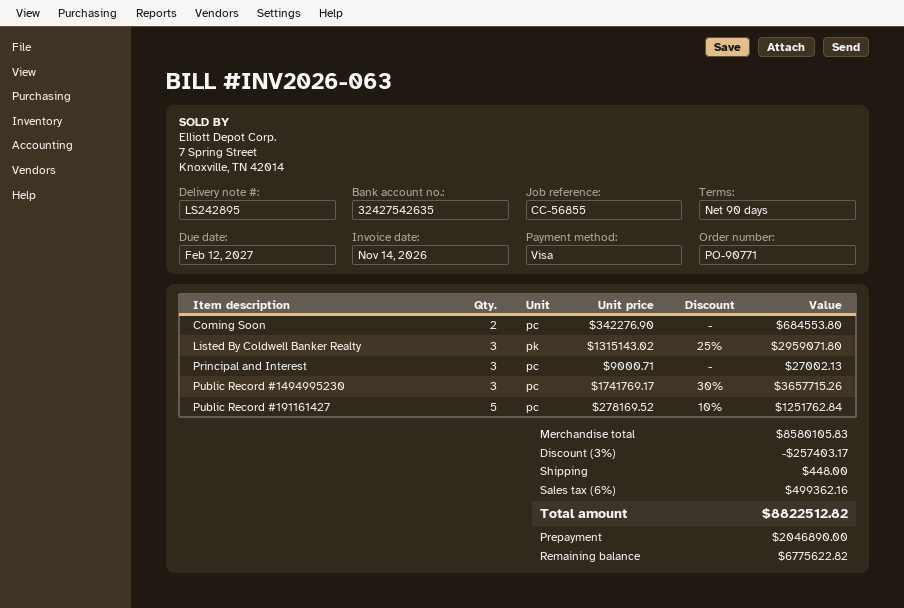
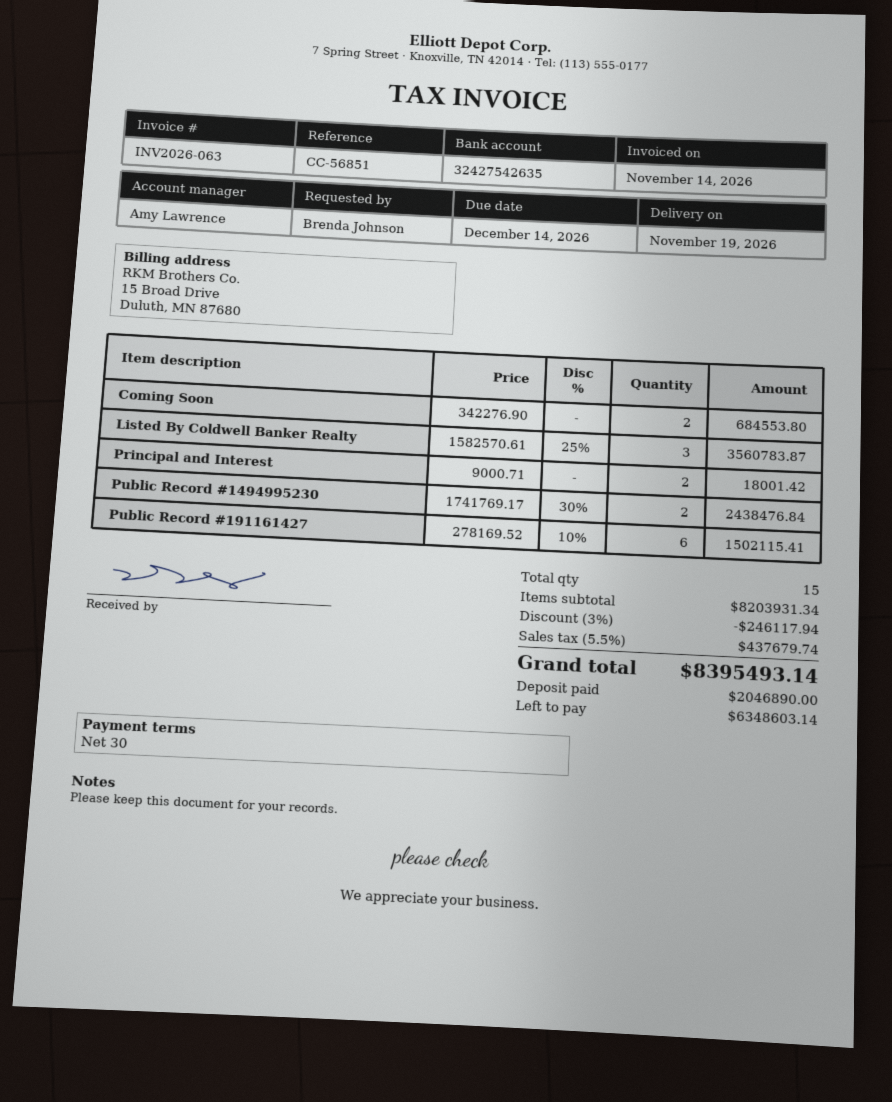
payment terms: 90 days -> 30 days
due date: 2027-02-12 -> 2026-12-14
reference: CC-56855 -> CC-56851
Listed By Coldwell Banker Realty: 3 x 1315143.02 - 25% = 2959071.80 -> 3 x 1582570.61 - 25% = 3560783.87
Principal and Interest: 3 x 9000.71 = 27002.13 -> 2 x 9000.71 = 18001.42
Public Record #1494995230: 3 x 1741769.17 - 30% = 3657715.26 -> 2 x 1741769.17 - 30% = 2438476.84
Public Record #191161427: 5 x 278169.52 - 10% = 1251762.84 -> 6 x 278169.52 - 10% = 1502115.41
subtotal: 8580105.83 -> 8203931.34
discount: 3% = 257403.17 -> 3% = 246117.94
shipping: 448.00 -> none
tax: 6% = 499362.16 -> 5.5% = 437679.74
total: 8822512.82 -> 8395493.14
balance: 6775622.82 -> 6348603.14

